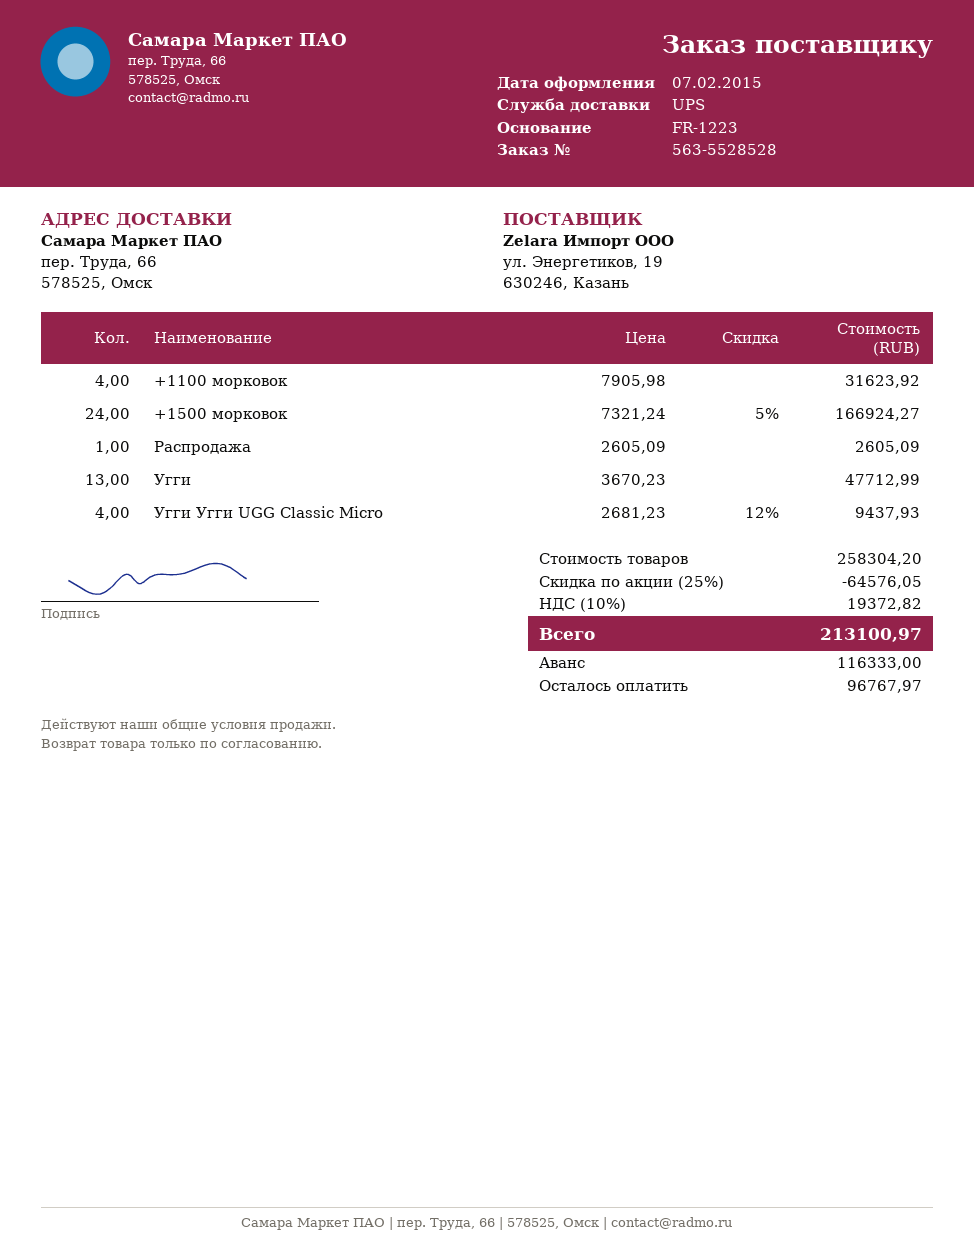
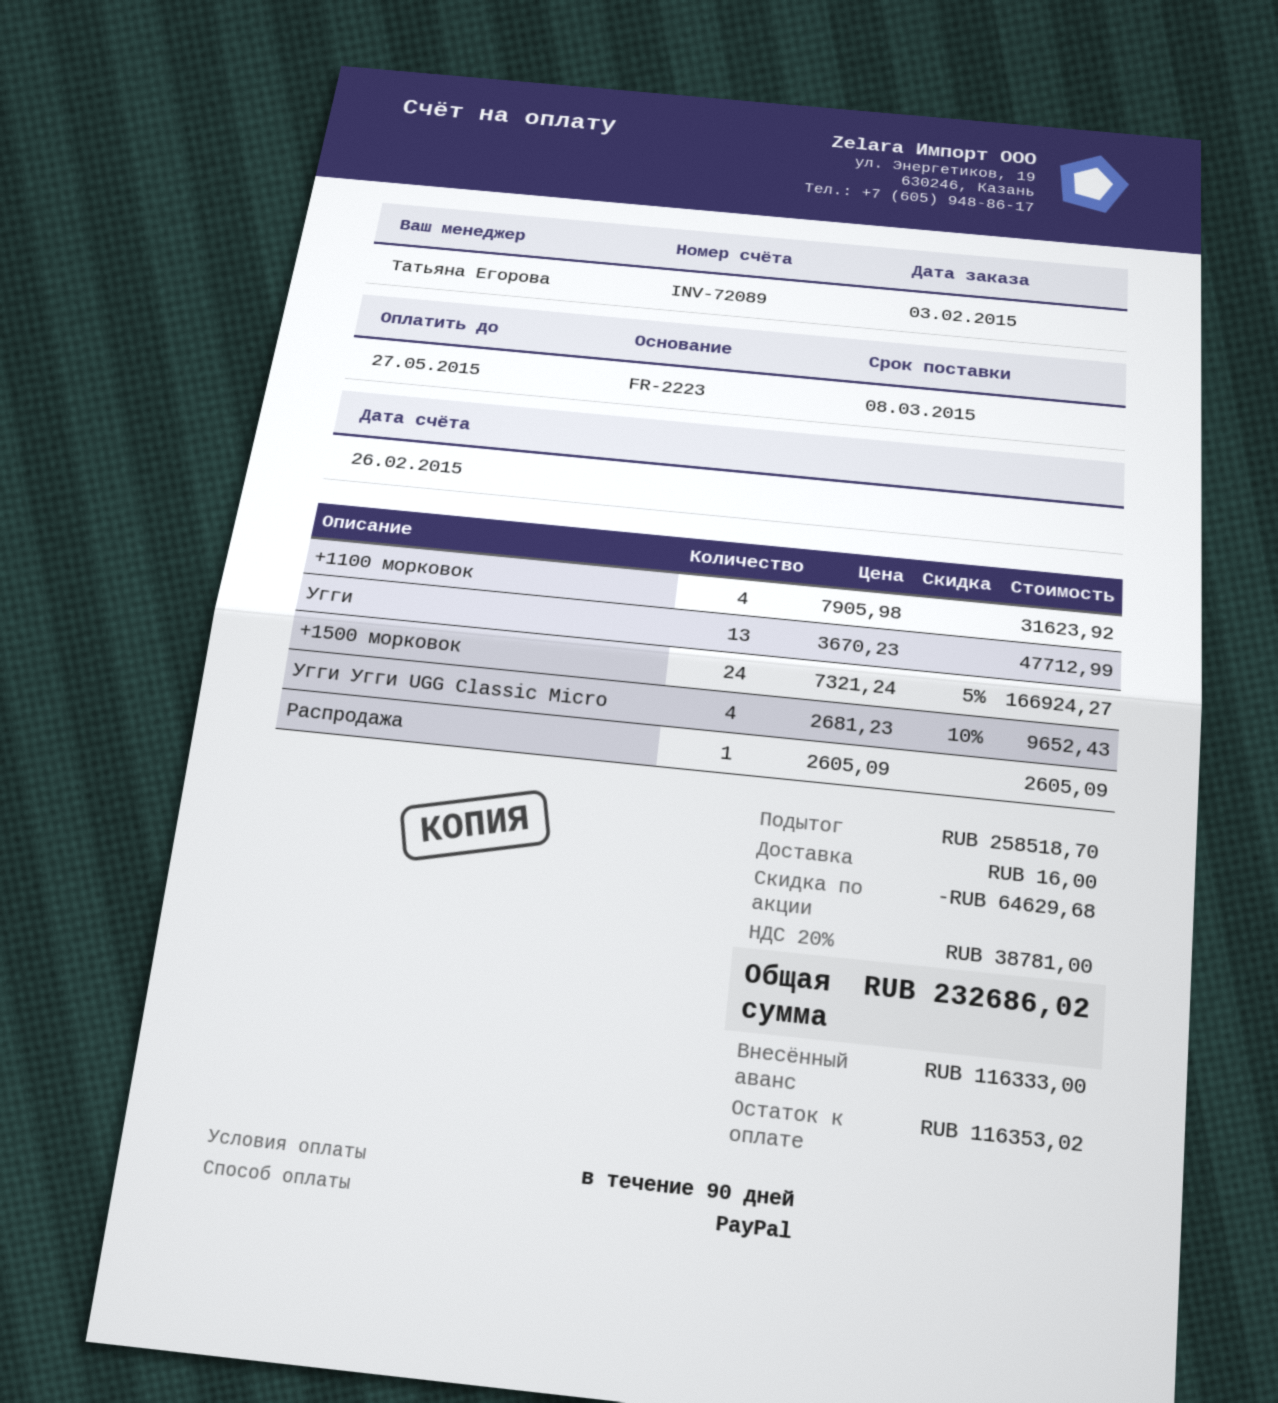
order date: 2015-02-07 -> 2015-02-03
reference: FR-1223 -> FR-2223
Угги Угги UGG Classic Micro: 4 x 2681.23 - 12% = 9437.93 -> 4 x 2681.23 - 10% = 9652.43
subtotal: 258304.20 -> 258518.70
discount: 64576.05 -> 64629.68
shipping: none -> 16.00
tax: 10% = 19372.82 -> 20% = 38781.00
total: 213100.97 -> 232686.02
balance: 96767.97 -> 116353.02

